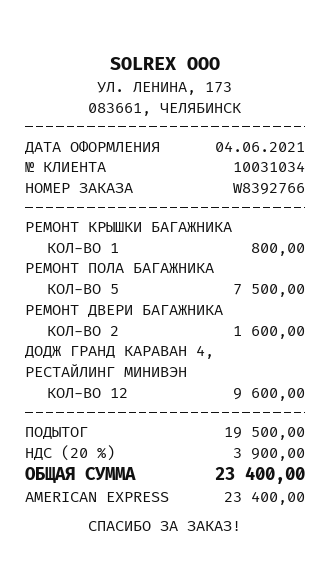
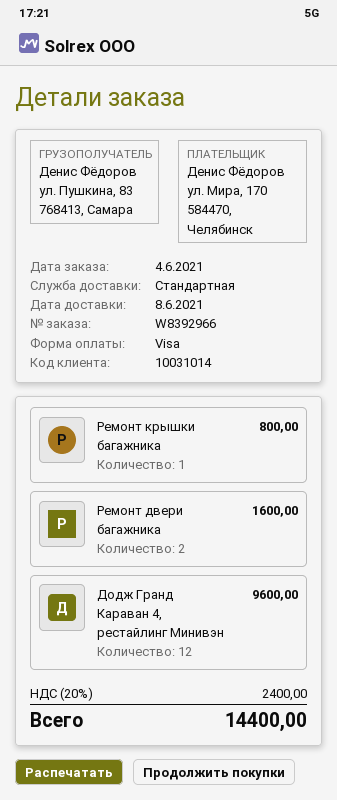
order number: W8392766 -> W8392966
customer number: 10031034 -> 10031014
payment method: American Express -> Visa
РЕМОНТ ПОЛА БАГАЖНИКА: 5 for 7500.00 -> none
tax: 20% = 3900.00 -> 20% = 2400.00
total: 23400.00 -> 14400.00

